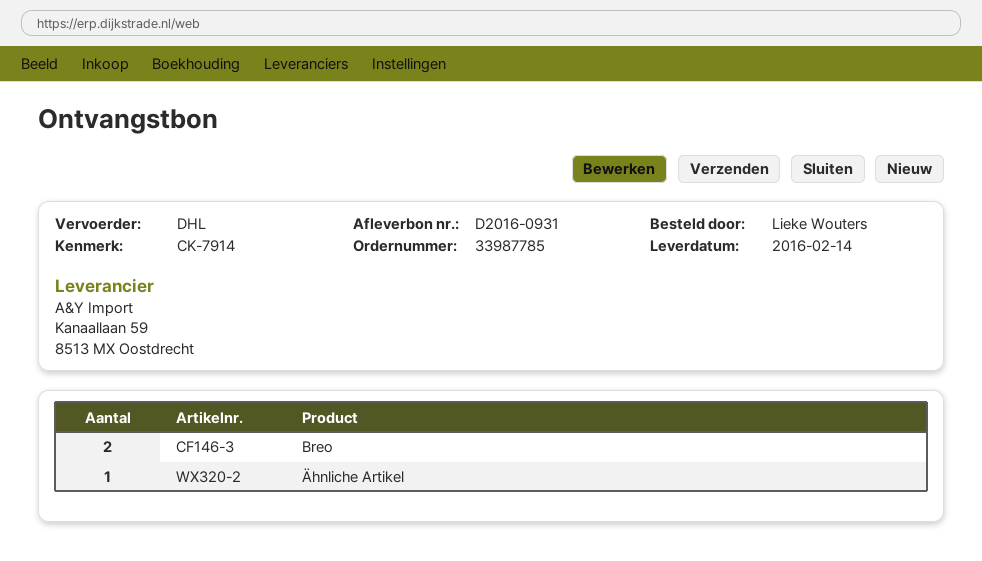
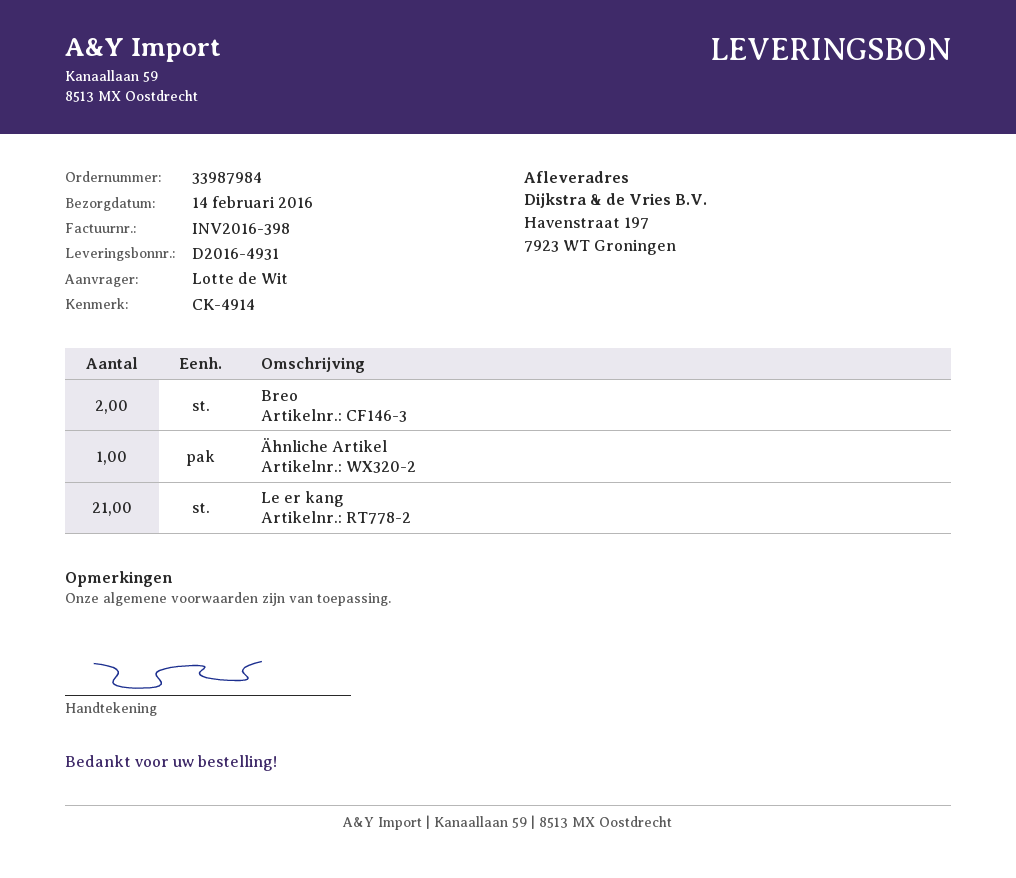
order number: 33987785 -> 33987984
delivery note number: D2016-0931 -> D2016-4931
reference: CK-7914 -> CK-4914
ordered by: Lieke Wouters -> Lotte de Wit
Le er kang: none -> 21

